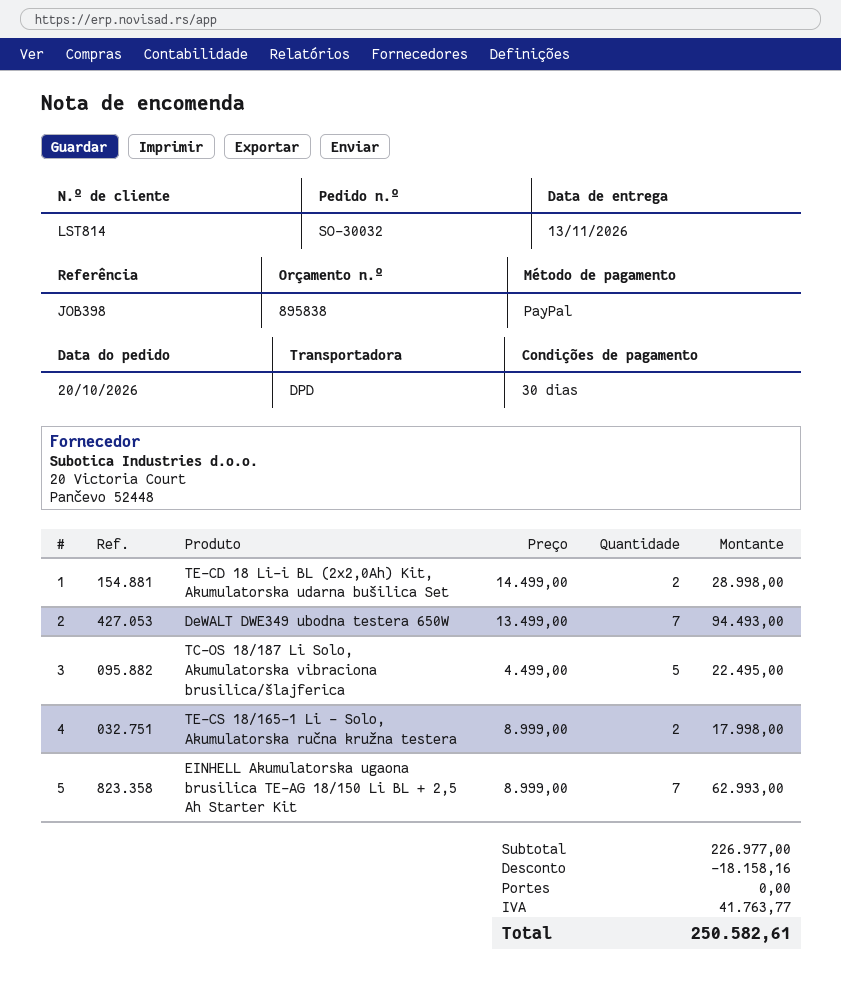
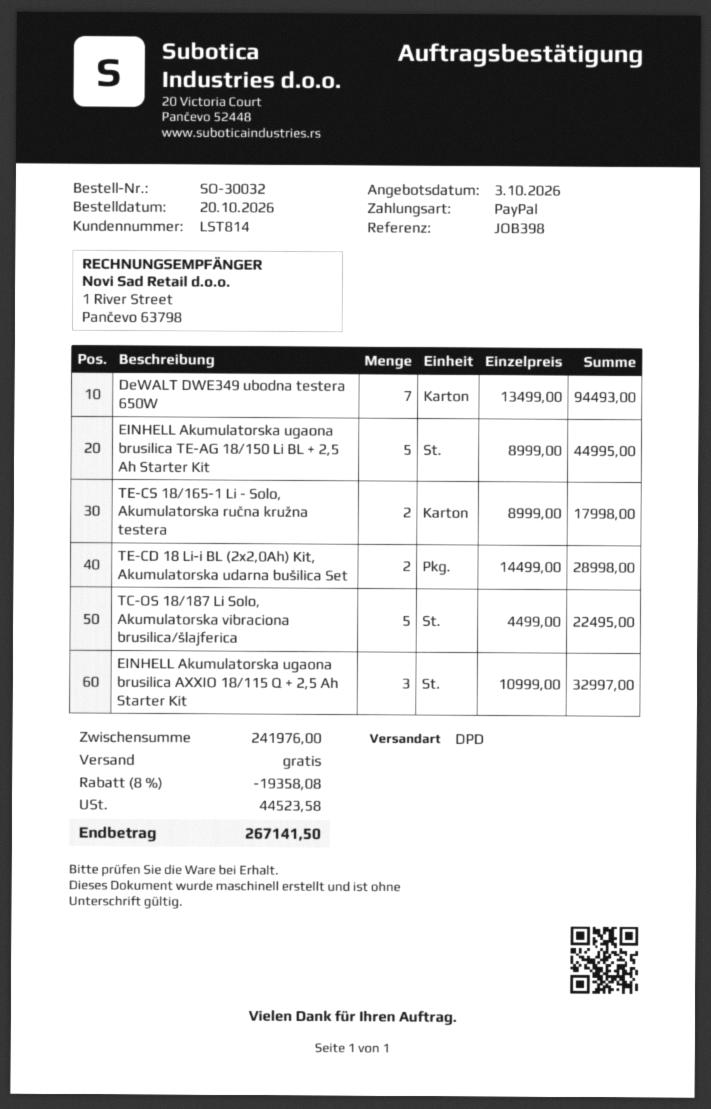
EINHELL Akumulatorska ugaona brusilica TE-AG 18/150 Li BL + 2,5 Ah Starter Kit: 7 x 8999.00 = 62993.00 -> 5 x 8999.00 = 44995.00
EINHELL Akumulatorska ugaona brusilica AXXIO 18/115 Q + 2,5 Ah Starter Kit: none -> 3 x 10999.00 = 32997.00
subtotal: 226977.00 -> 241976.00
discount: 18158.16 -> 19358.08
tax: 41763.77 -> 44523.58
total: 250582.61 -> 267141.50

